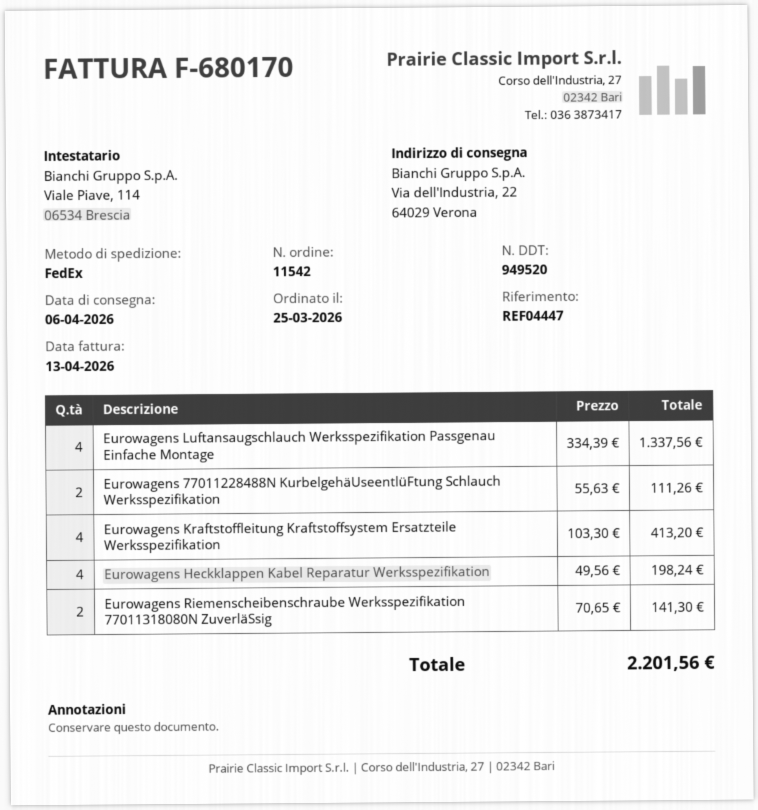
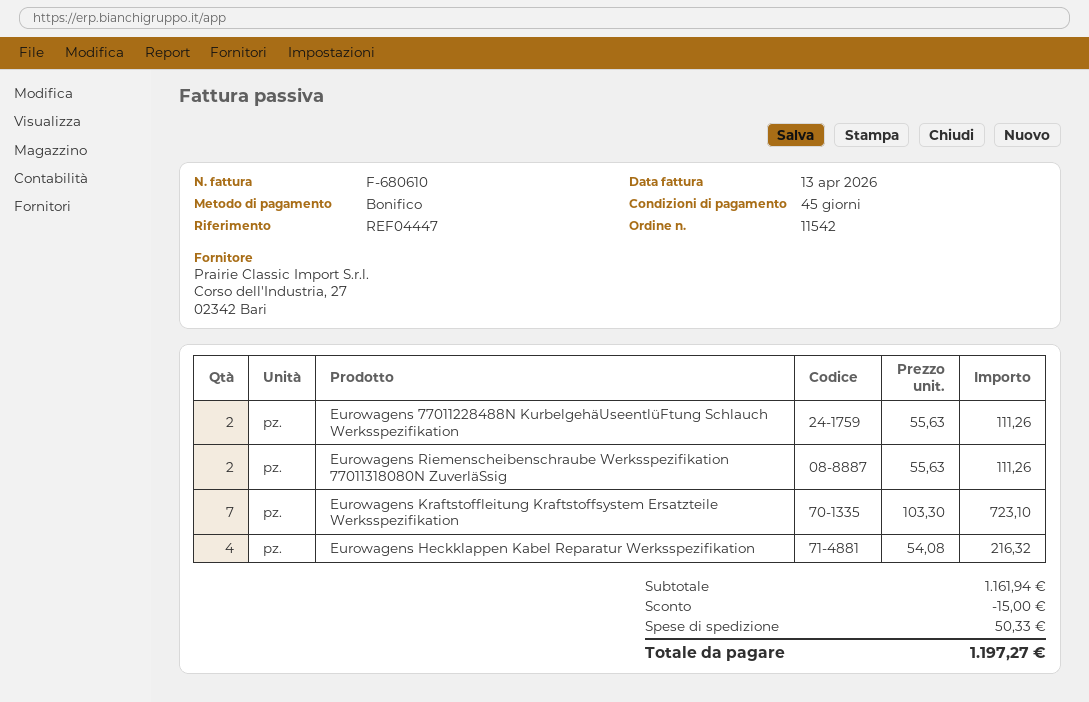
invoice number: F-680170 -> F-680610
Eurowagens Luftansaugschlauch Werksspezifikation Passgenau Einfache Montage: 4 x 334.39 = 1337.56 -> none
Eurowagens Kraftstoffleitung Kraftstoffsystem Ersatzteile Werksspezifikation: 4 x 103.30 = 413.20 -> 7 x 103.30 = 723.10
Eurowagens Heckklappen Kabel Reparatur Werksspezifikation: 4 x 49.56 = 198.24 -> 4 x 54.08 = 216.32
Eurowagens Riemenscheibenschraube Werksspezifikation 77011318080N ZuverläSsig: 2 x 70.65 = 141.30 -> 2 x 55.63 = 111.26
discount: none -> 15.00
shipping: none -> 50.33
total: 2201.56 -> 1197.27

